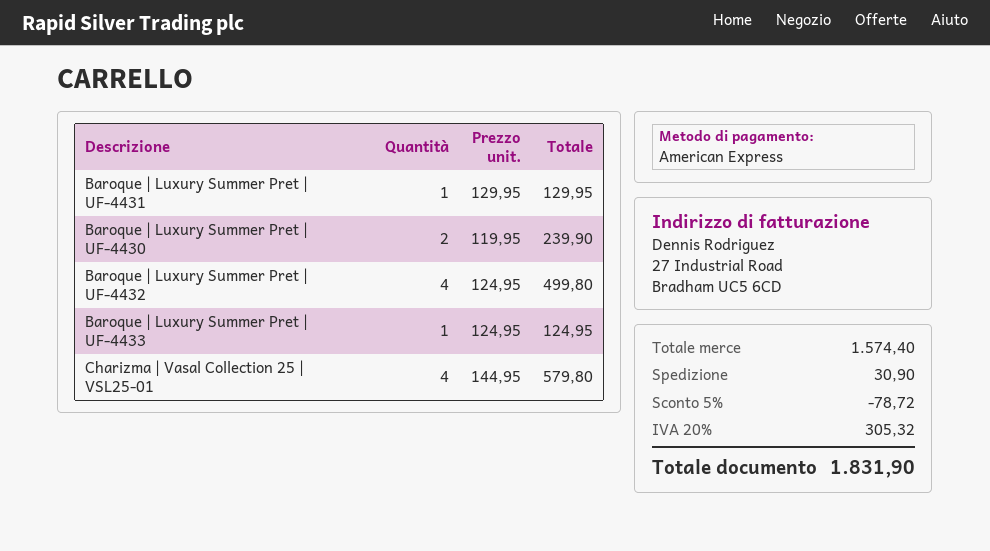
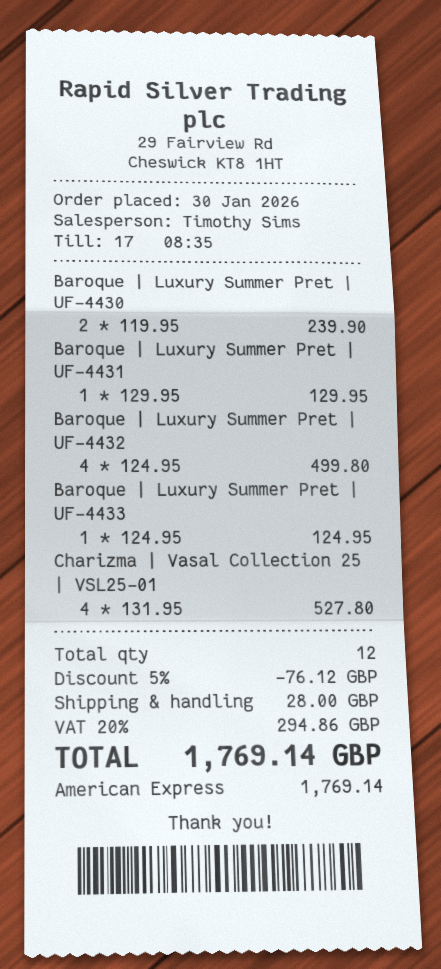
Charizma | Vasal Collection 25 | VSL25-01: 4 x 144.95 = 579.80 -> 4 x 131.95 = 527.80
discount: 5% = 78.72 -> 5% = 76.12
shipping: 30.90 -> 28.00
tax: 20% = 305.32 -> 20% = 294.86
total: 1831.90 -> 1769.14

